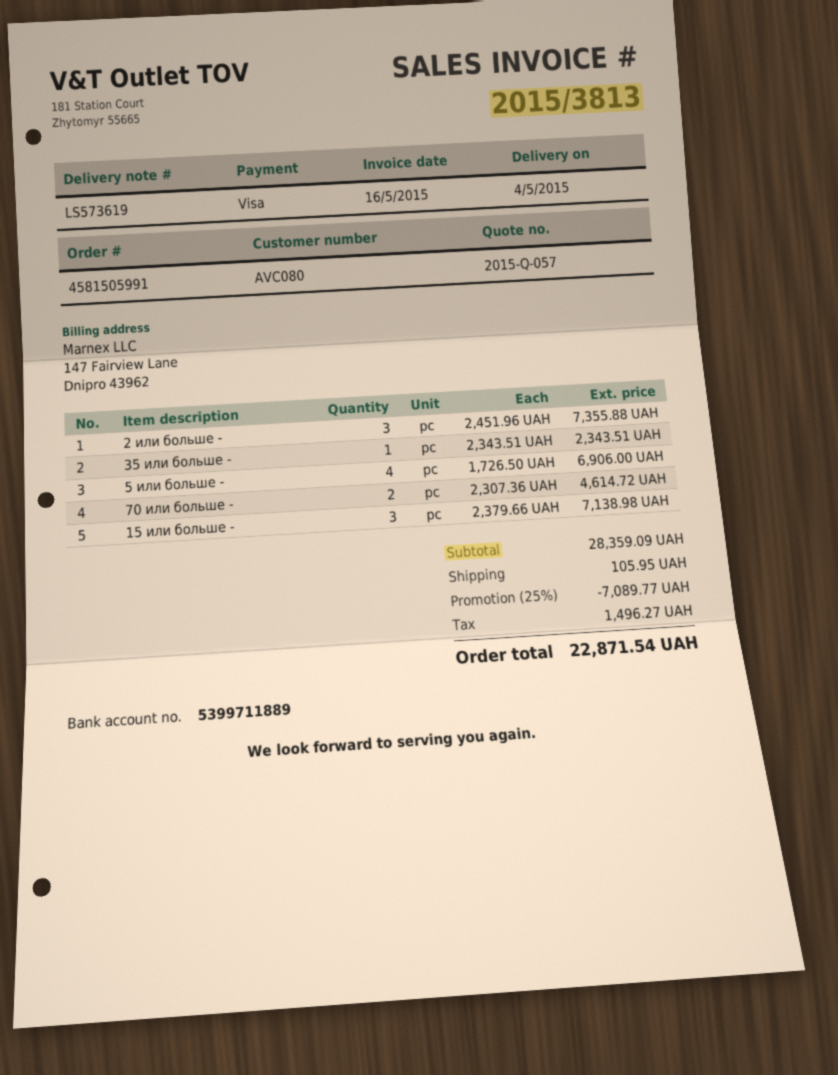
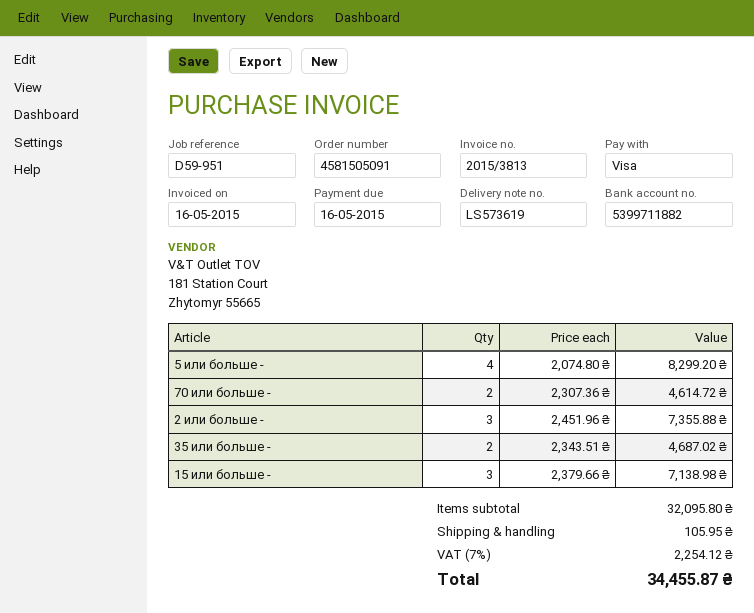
order number: 4581505991 -> 4581505091
bank account: 5399711889 -> 5399711882
35 или больше -: 1 x 2343.51 = 2343.51 -> 2 x 2343.51 = 4687.02
5 или больше -: 4 x 1726.50 = 6906.00 -> 4 x 2074.80 = 8299.20
subtotal: 28359.09 -> 32095.80
discount: 25% = 7089.77 -> none
tax: 1496.27 -> 2254.12
total: 22871.54 -> 34455.87

